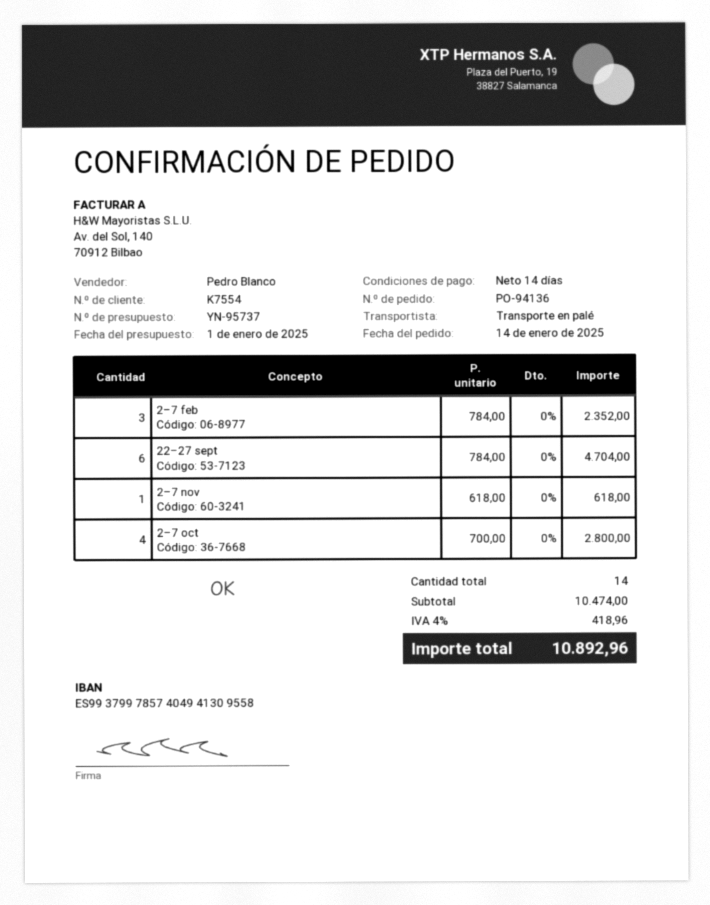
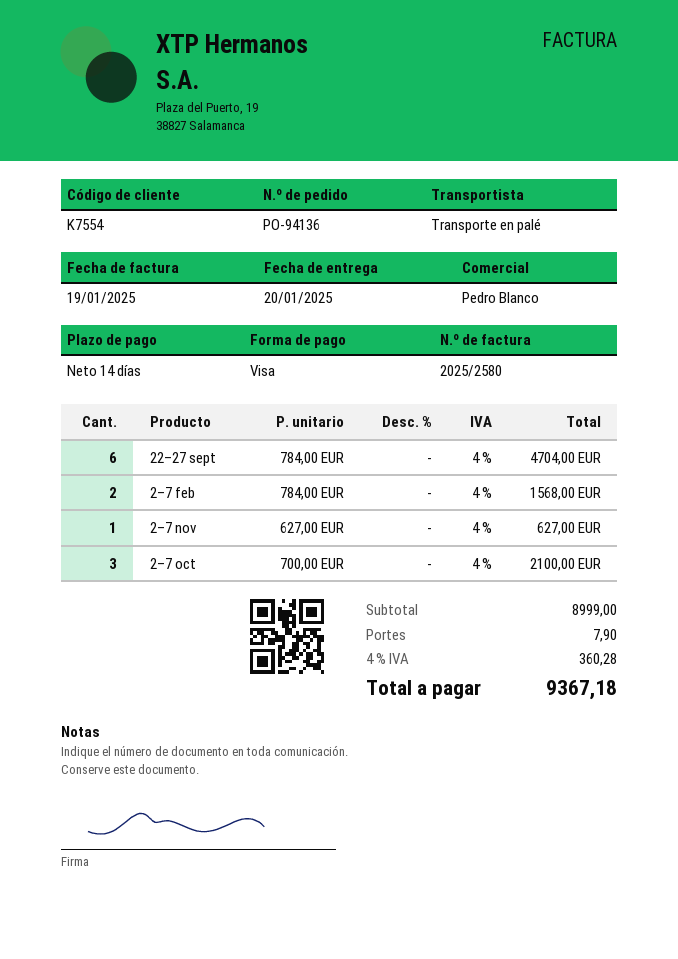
2–7 feb: 3 x 784.00 = 2352.00 -> 2 x 784.00 = 1568.00
2–7 nov: 1 x 618.00 = 618.00 -> 1 x 627.00 = 627.00
2–7 oct: 4 x 700.00 = 2800.00 -> 3 x 700.00 = 2100.00
subtotal: 10474.00 -> 8999.00
shipping: none -> 7.90
tax: 4% = 418.96 -> 4% = 360.28
total: 10892.96 -> 9367.18

